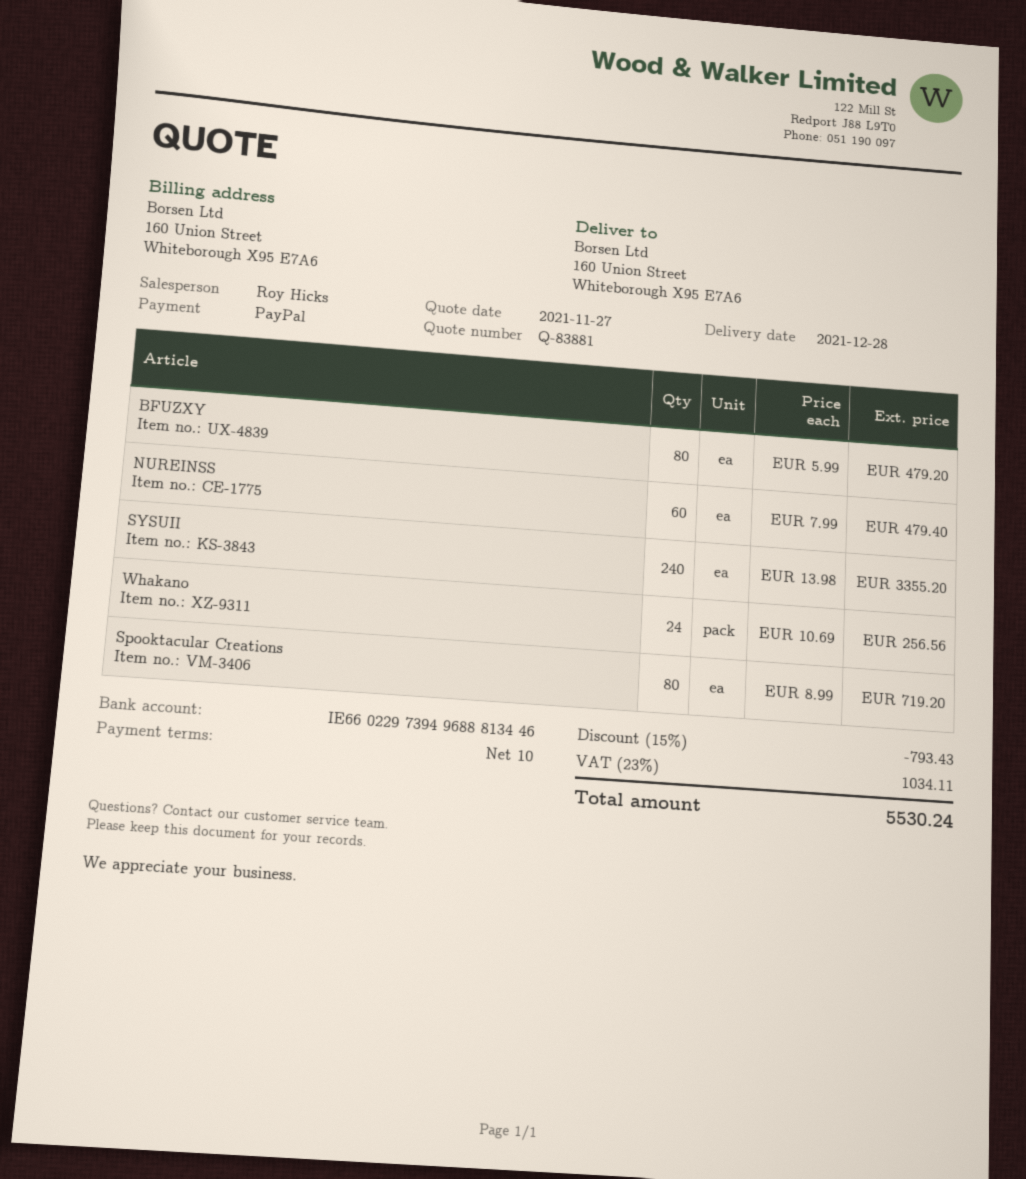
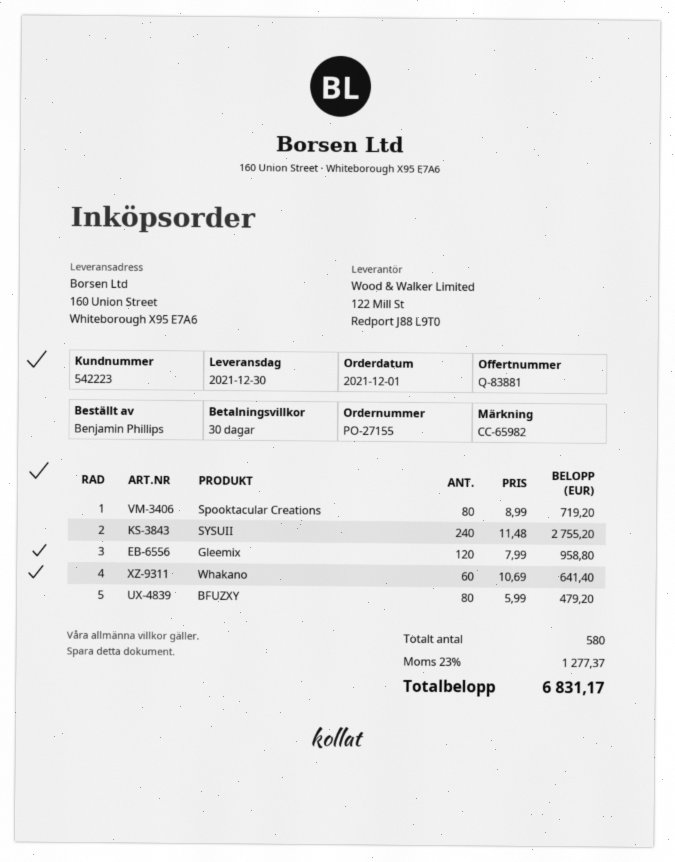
delivery date: 2021-12-28 -> 2021-12-30
payment terms: 10 days -> 30 days
NUREINSS: 60 x 7.99 = 479.40 -> none
SYSUII: 240 x 13.98 = 3355.20 -> 240 x 11.48 = 2755.20
Whakano: 24 x 10.69 = 256.56 -> 60 x 10.69 = 641.40
Gleemix: none -> 120 x 7.99 = 958.80
discount: 15% = 793.43 -> none
tax: 23% = 1034.11 -> 23% = 1277.37
total: 5530.24 -> 6831.17

